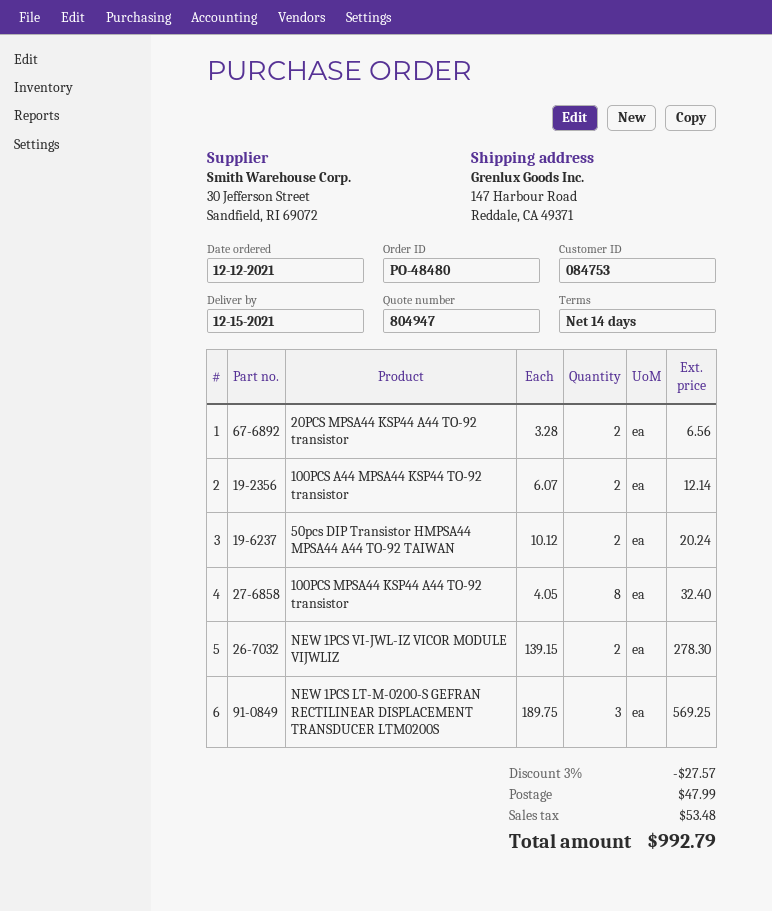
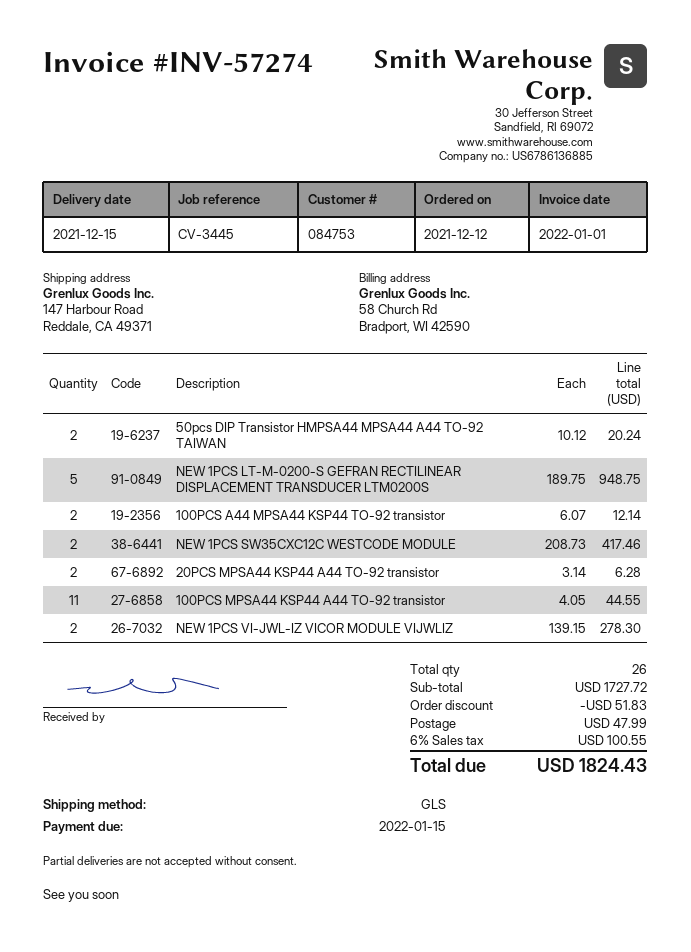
20PCS MPSA44 KSP44 A44 TO-92 transistor: 2 x 3.28 = 6.56 -> 2 x 3.14 = 6.28
100PCS MPSA44 KSP44 A44 TO-92 transistor: 8 x 4.05 = 32.40 -> 11 x 4.05 = 44.55
NEW 1PCS LT-M-0200-S GEFRAN RECTILINEAR DISPLACEMENT TRANSDUCER LTM0200S: 3 x 189.75 = 569.25 -> 5 x 189.75 = 948.75
NEW 1PCS SW35CXC12C WESTCODE MODULE: none -> 2 x 208.73 = 417.46
discount: 27.57 -> 51.83
tax: 53.48 -> 100.55
total: 992.79 -> 1824.43

